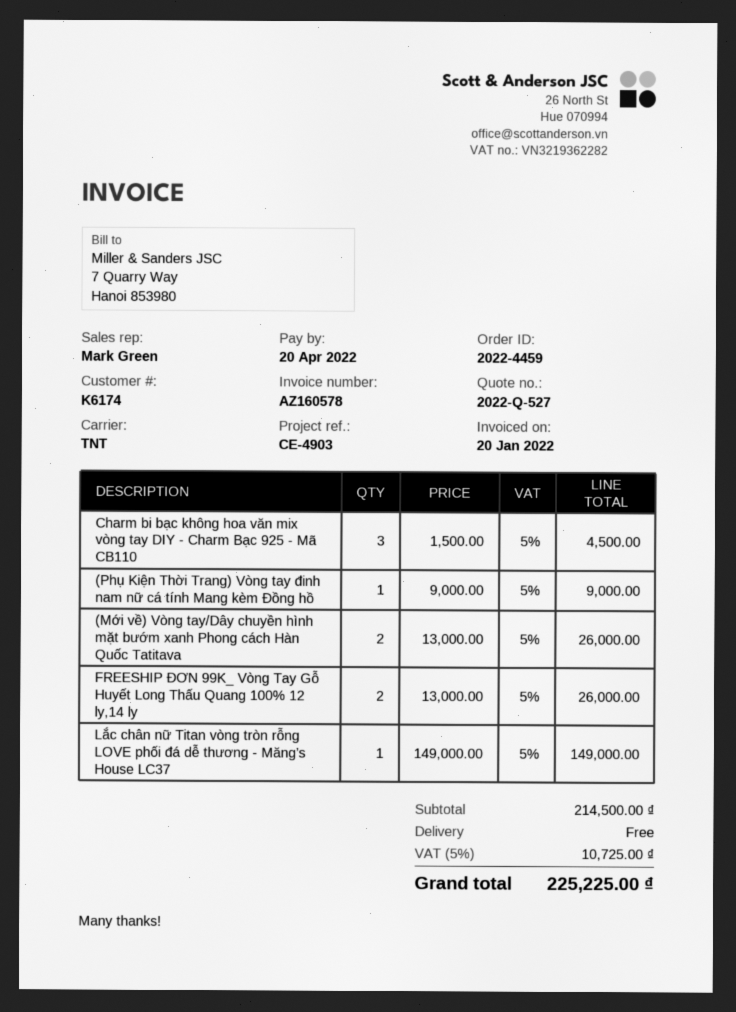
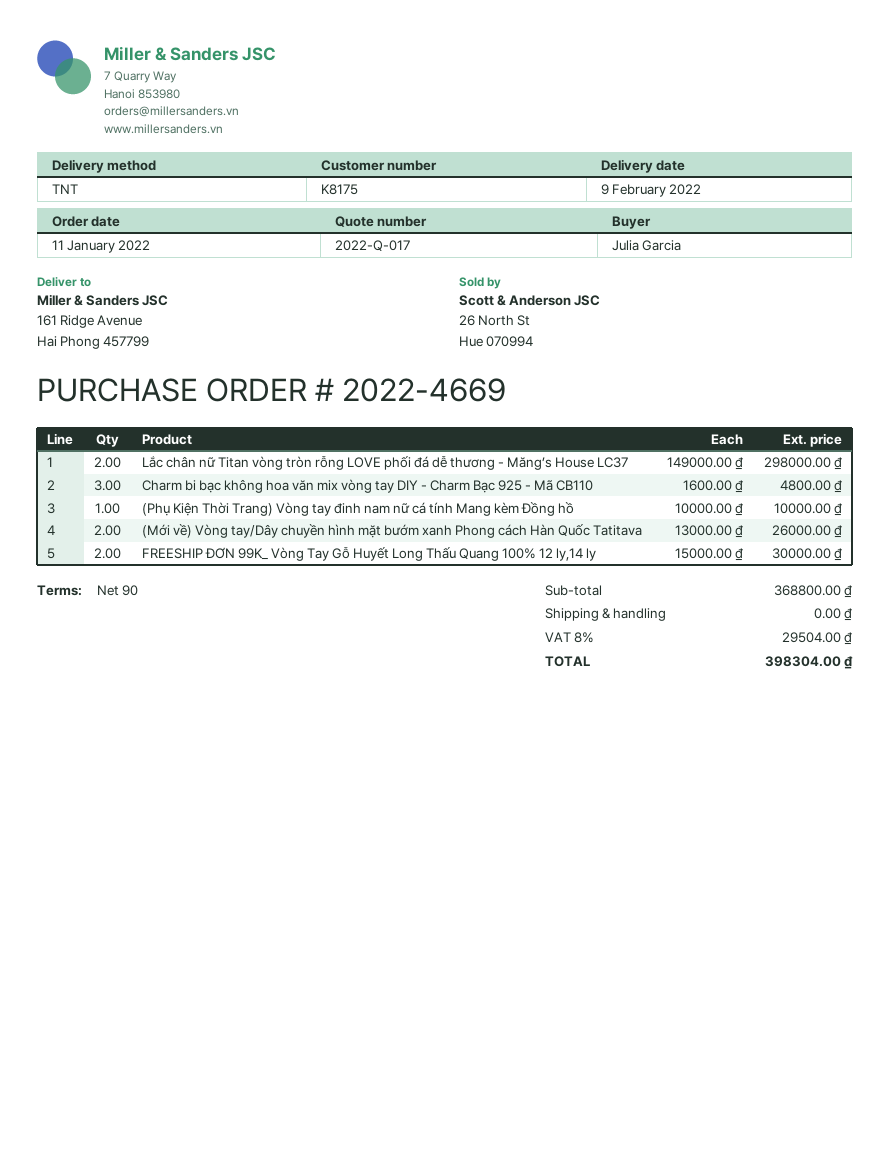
quote number: 2022-Q-527 -> 2022-Q-017
order number: 2022-4459 -> 2022-4669
customer number: K6174 -> K8175
Charm bi bạc không hoa văn mix vòng tay DIY - Charm Bạc 925 - Mã CB110: 3 x 1500.00 = 4500.00 -> 3 x 1600.00 = 4800.00
(Phụ Kiện Thời Trang) Vòng tay đinh nam nữ cá tính Mang kèm Đồng hồ: 1 x 9000.00 = 9000.00 -> 1 x 10000.00 = 10000.00
FREESHIP ĐƠN 99K_ Vòng Tay Gỗ Huyết Long Thấu Quang 100% 12 ly,14 ly: 2 x 13000.00 = 26000.00 -> 2 x 15000.00 = 30000.00
Lắc chân nữ Titan vòng tròn rỗng LOVE phối đá dễ thương - Măng’s House LC37: 1 x 149000.00 = 149000.00 -> 2 x 149000.00 = 298000.00
subtotal: 214500.00 -> 368800.00
tax: 5% = 10725.00 -> 8% = 29504.00
total: 225225.00 -> 398304.00

